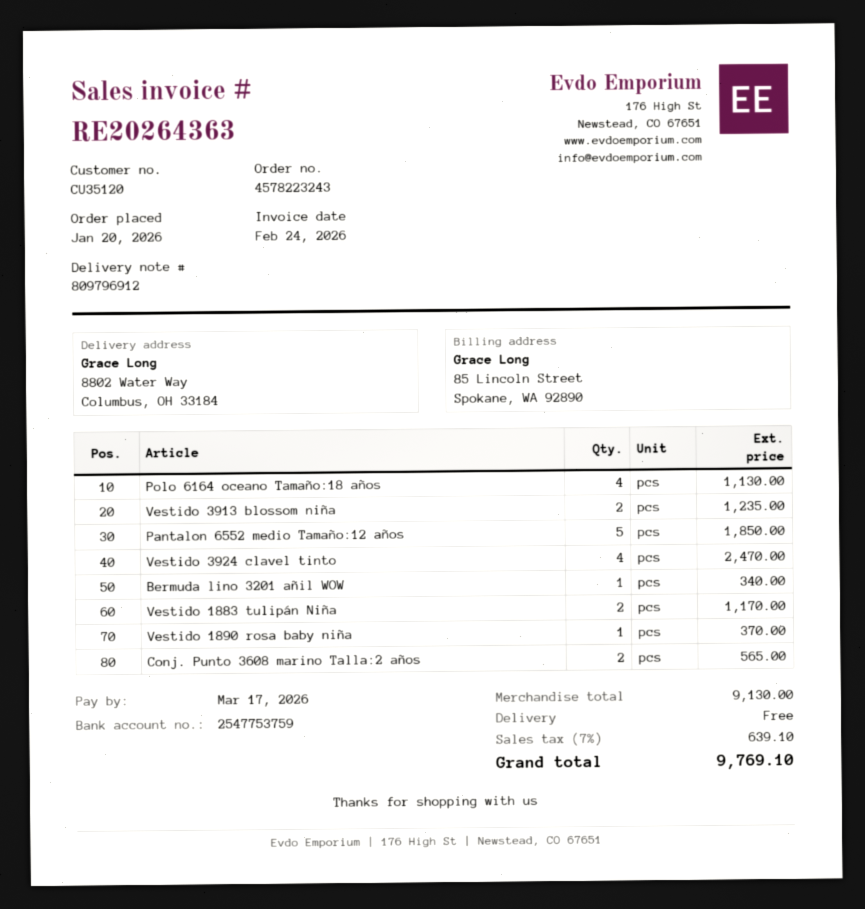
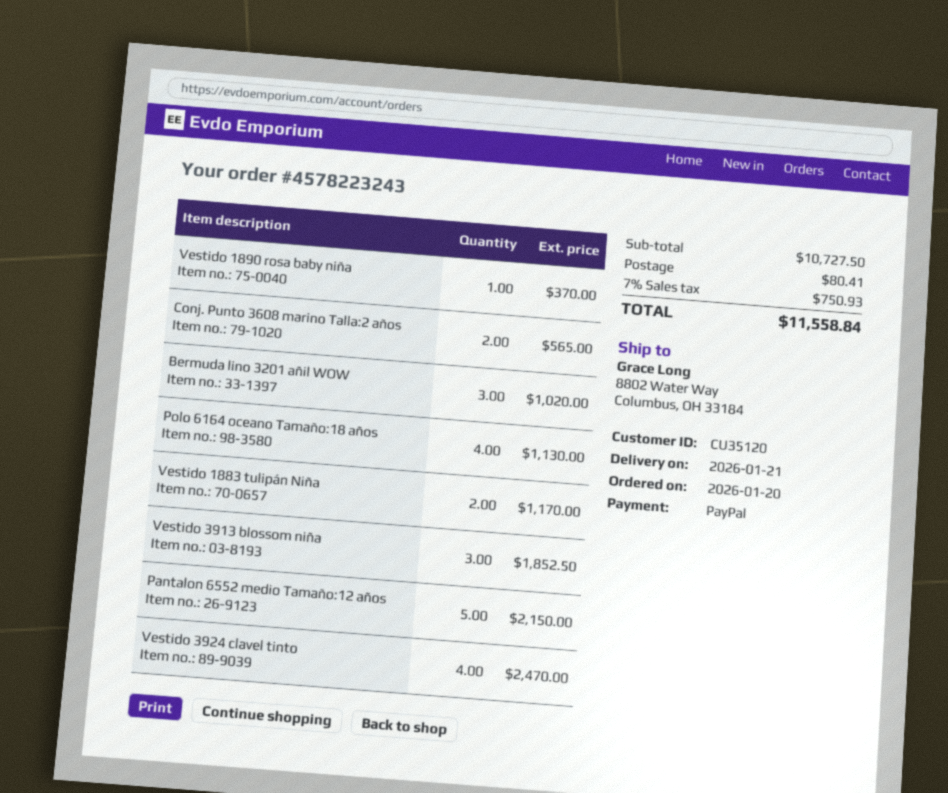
Vestido 3913 blossom niña: 2 for 1235.00 -> 3 for 1852.50
Pantalon 6552 medio Tamaño:12 años: 5 for 1850.00 -> 5 for 2150.00
Bermuda lino 3201 añil WOW: 1 for 340.00 -> 3 for 1020.00
subtotal: 9130.00 -> 10727.50
shipping: 0.00 -> 80.41
tax: 7% = 639.10 -> 7% = 750.93
total: 9769.10 -> 11558.84

